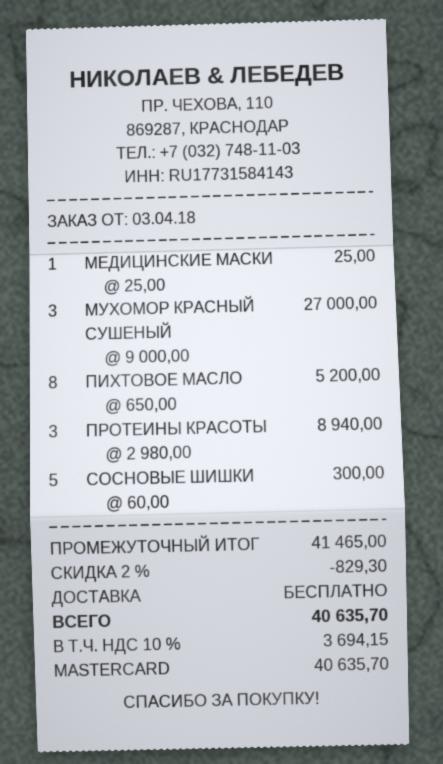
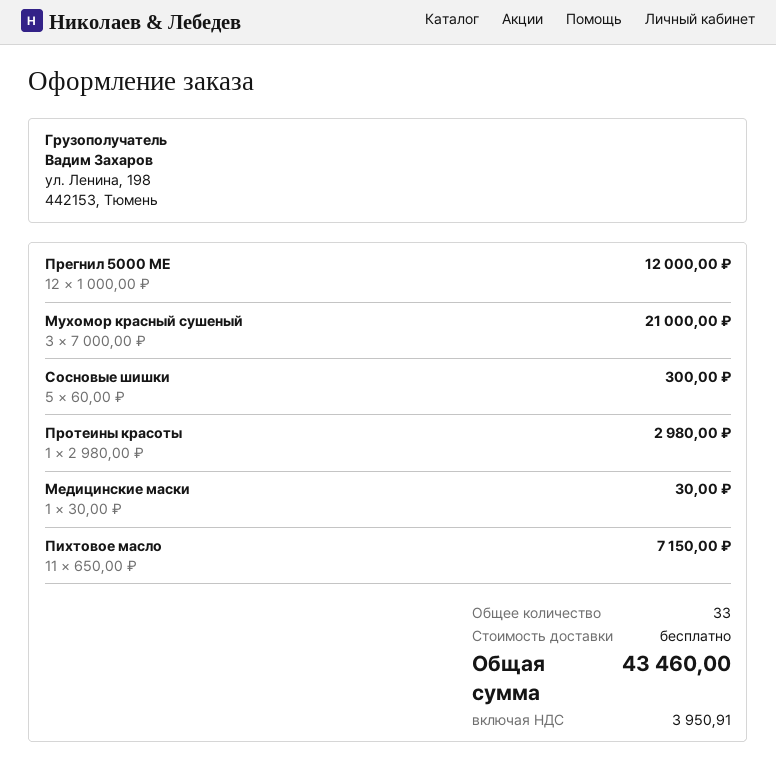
МЕДИЦИНСКИЕ МАСКИ: 1 x 25.00 = 25.00 -> 1 x 30.00 = 30.00
МУХОМОР КРАСНЫЙ СУШЕНЫЙ: 3 x 9000.00 = 27000.00 -> 3 x 7000.00 = 21000.00
ПИХТОВОЕ МАСЛО: 8 x 650.00 = 5200.00 -> 11 x 650.00 = 7150.00
ПРОТЕИНЫ КРАСОТЫ: 3 x 2980.00 = 8940.00 -> 1 x 2980.00 = 2980.00
Прегнил 5000 МЕ: none -> 12 x 1000.00 = 12000.00
discount: 2% = 829.30 -> none
tax: 3694.15 -> 3950.91
total: 40635.70 -> 43460.00

